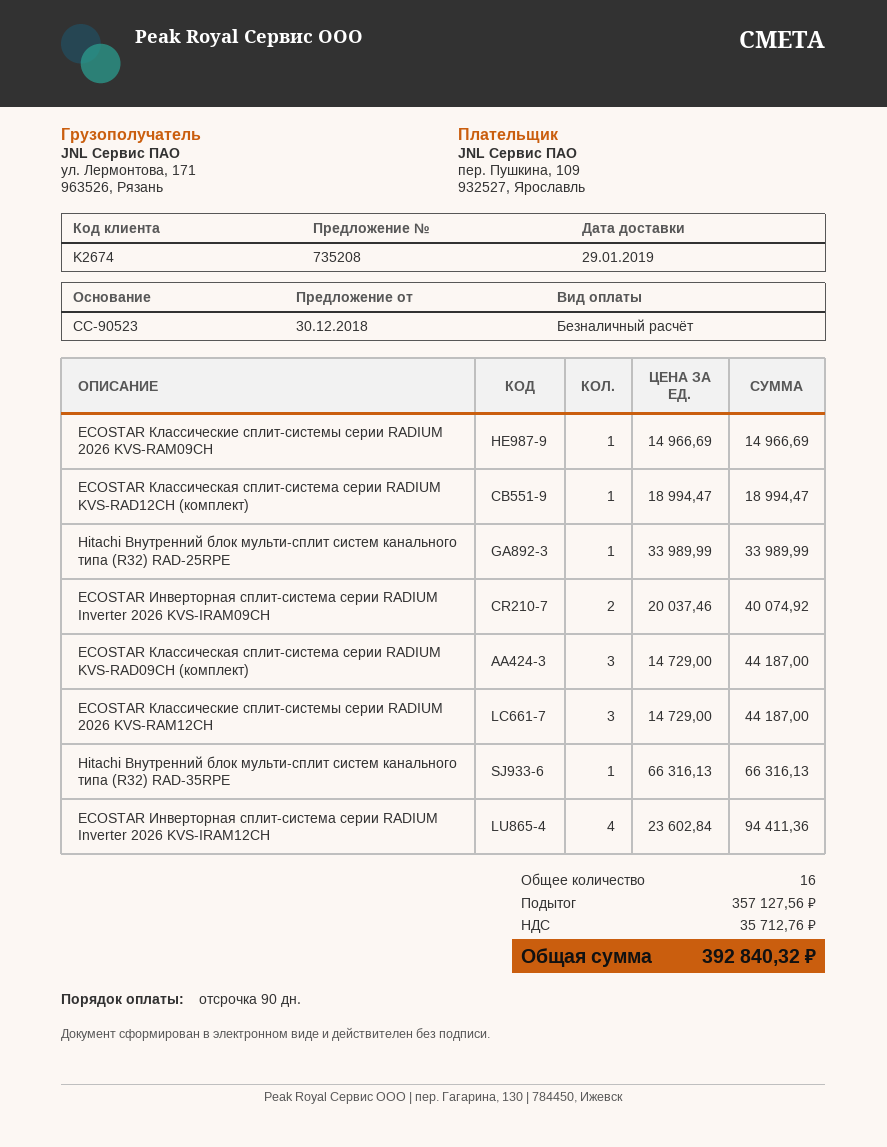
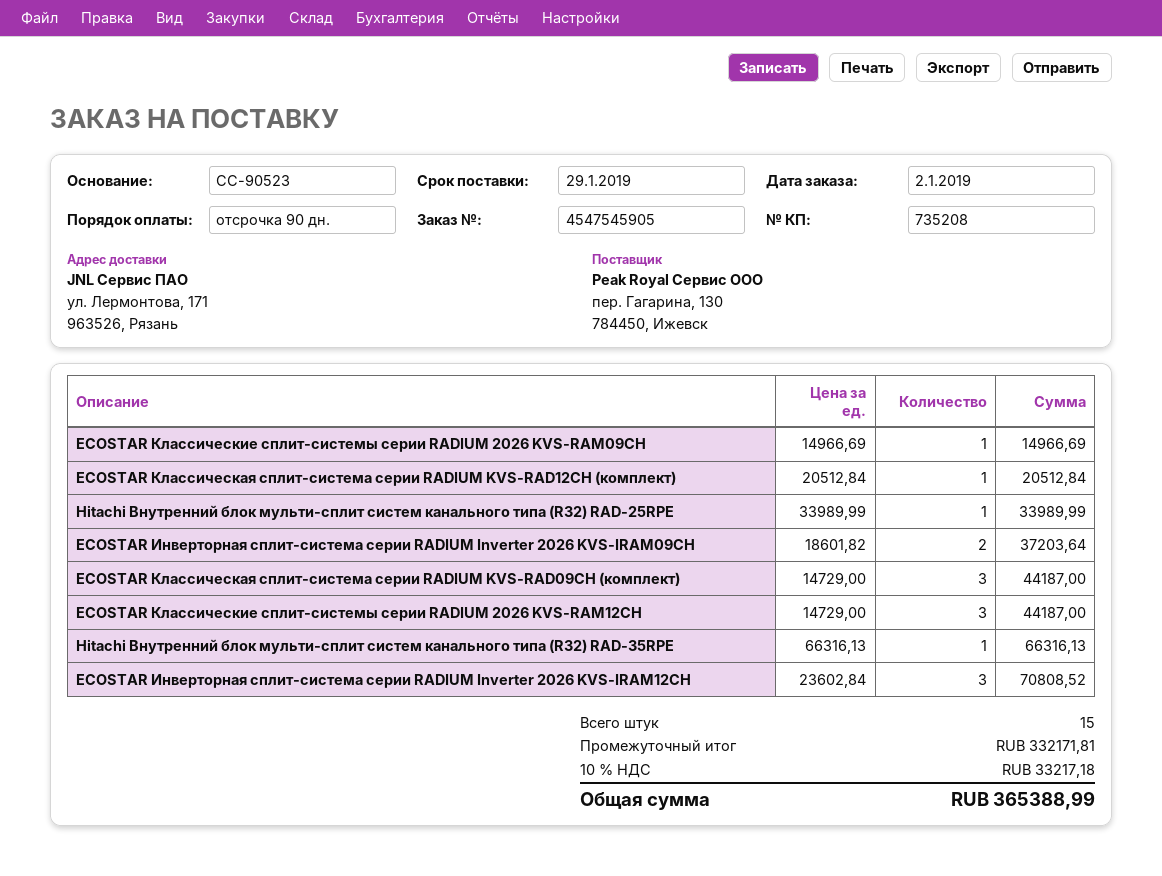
ECOSTAR Классическая сплит-система серии RADIUM KVS-RAD12CH (комплект): 1 x 18994.47 = 18994.47 -> 1 x 20512.84 = 20512.84
ECOSTAR Инверторная сплит-система серии RADIUM Inverter 2026 KVS-IRAM09CH: 2 x 20037.46 = 40074.92 -> 2 x 18601.82 = 37203.64
ECOSTAR Инверторная сплит-система серии RADIUM Inverter 2026 KVS-IRAM12CH: 4 x 23602.84 = 94411.36 -> 3 x 23602.84 = 70808.52
total quantity: 16 -> 15
subtotal: 357127.56 -> 332171.81
tax: 35712.76 -> 33217.18
total: 392840.32 -> 365388.99

